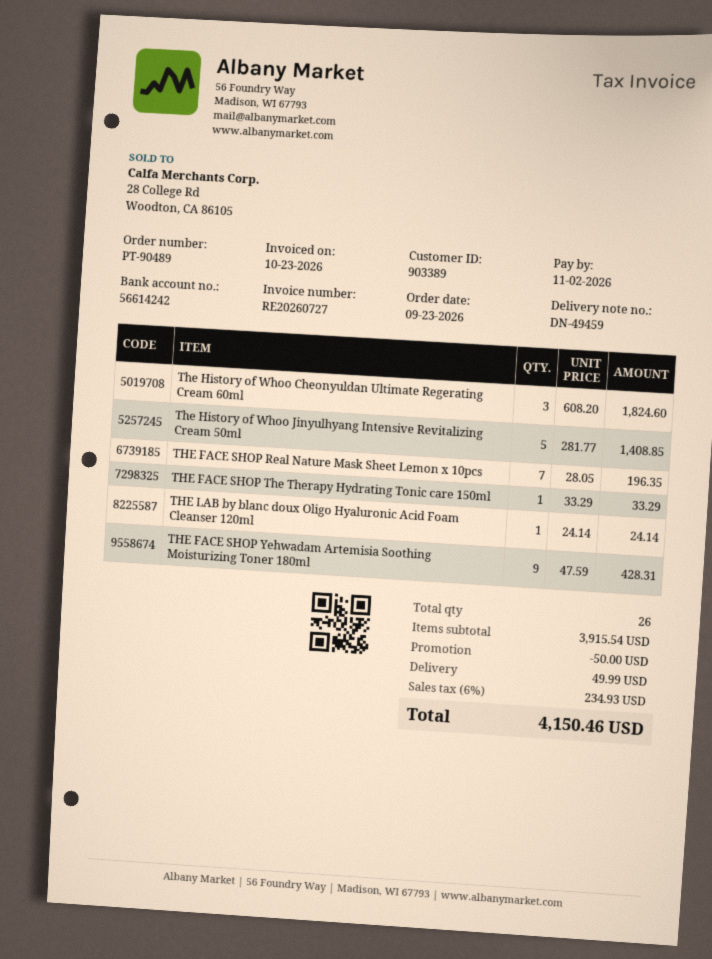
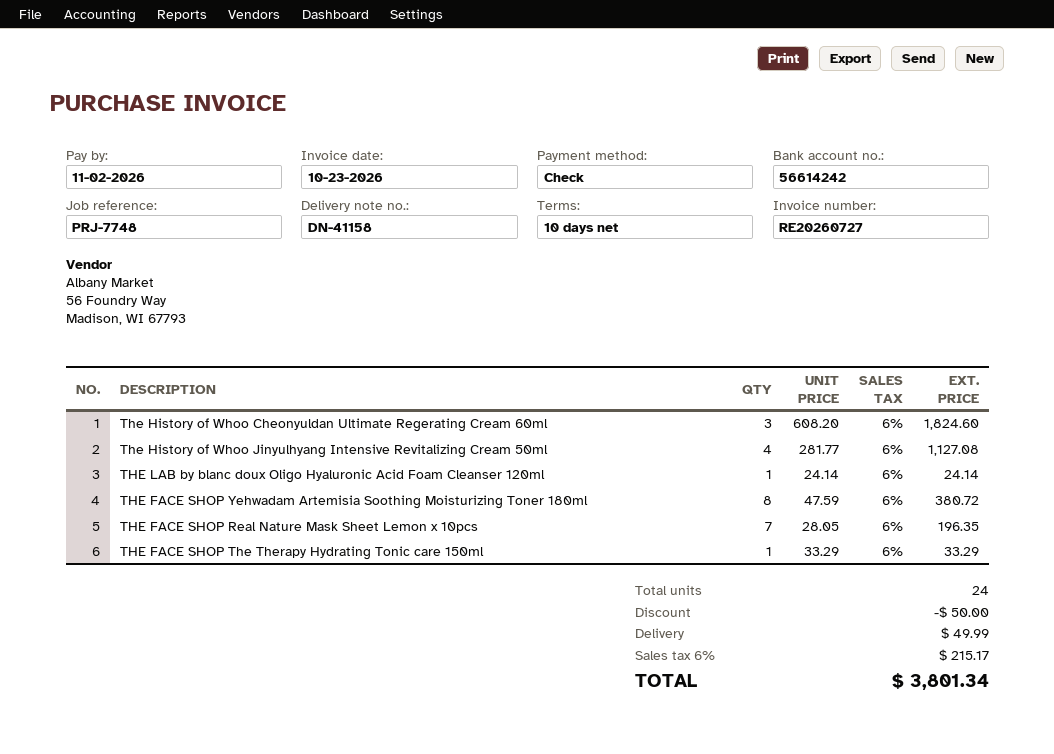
delivery note number: DN-49459 -> DN-41158
The History of Whoo Jinyulhyang Intensive Revitalizing Cream 50ml: 5 x 281.77 = 1408.85 -> 4 x 281.77 = 1127.08
THE FACE SHOP Yehwadam Artemisia Soothing Moisturizing Toner 180ml: 9 x 47.59 = 428.31 -> 8 x 47.59 = 380.72
total quantity: 26 -> 24
tax: 6% = 234.93 -> 6% = 215.17
total: 4150.46 -> 3801.34

